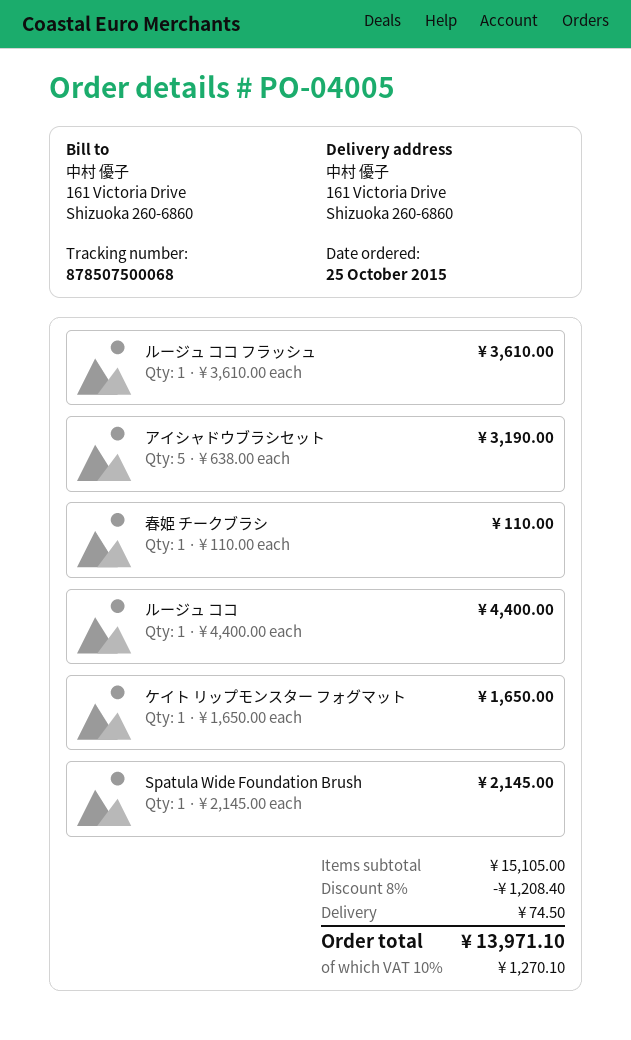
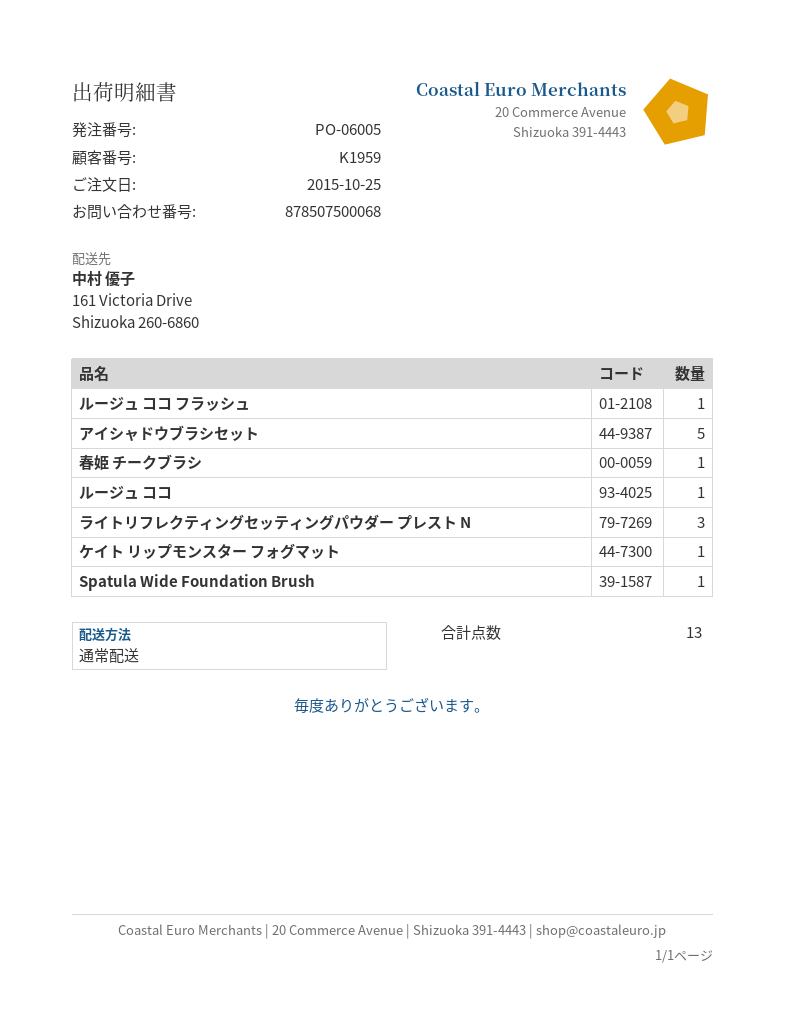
order number: PO-04005 -> PO-06005
ライトリフレクティングセッティングパウダー プレスト N: none -> 3

